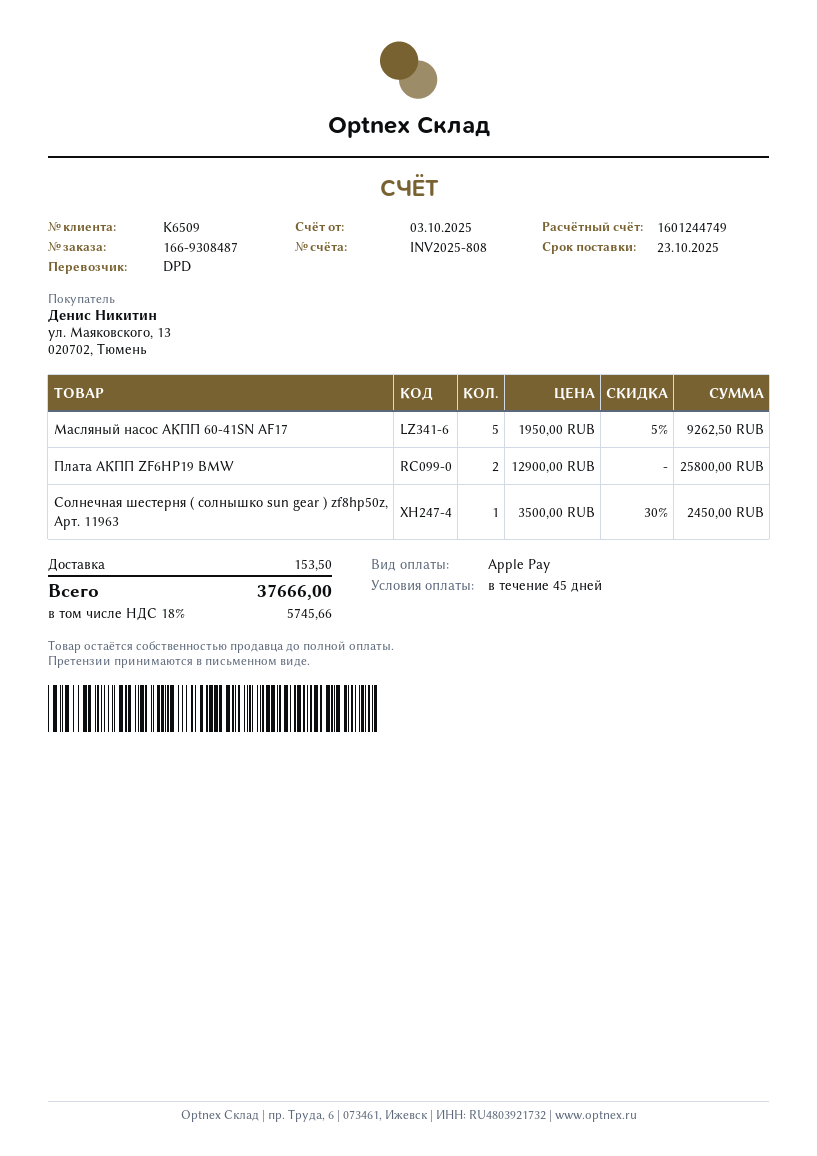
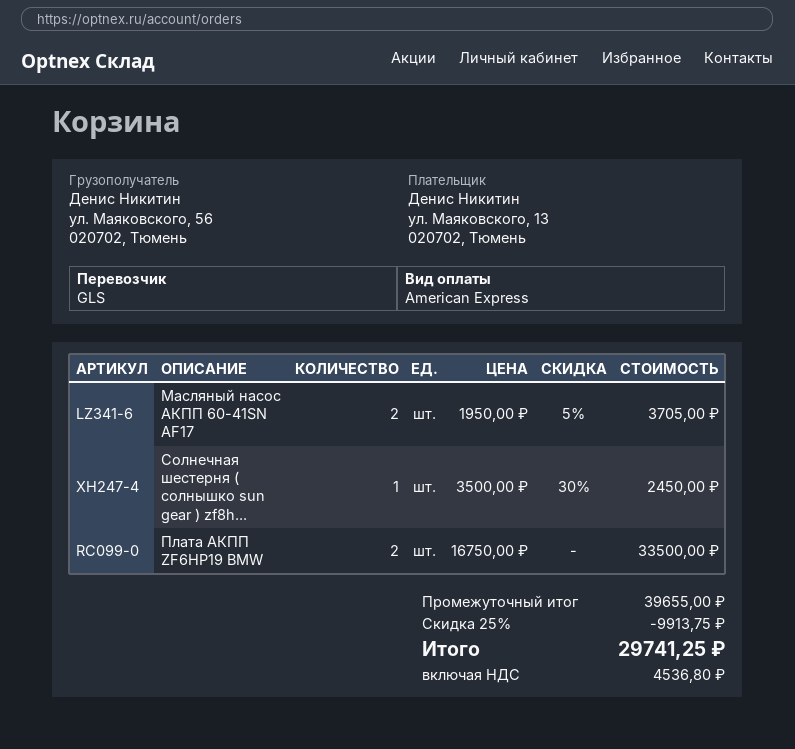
payment method: Apple Pay -> American Express
shipping method: DPD -> GLS
Масляный насос АКПП 60-41SN AF17: 5 x 1950.00 - 5% = 9262.50 -> 2 x 1950.00 - 5% = 3705.00
Плата АКПП ZF6HP19 BMW: 2 x 12900.00 = 25800.00 -> 2 x 16750.00 = 33500.00
discount: none -> 25% = 9913.75
shipping: 153.50 -> none
tax: 5745.66 -> 4536.80
total: 37666.00 -> 29741.25

